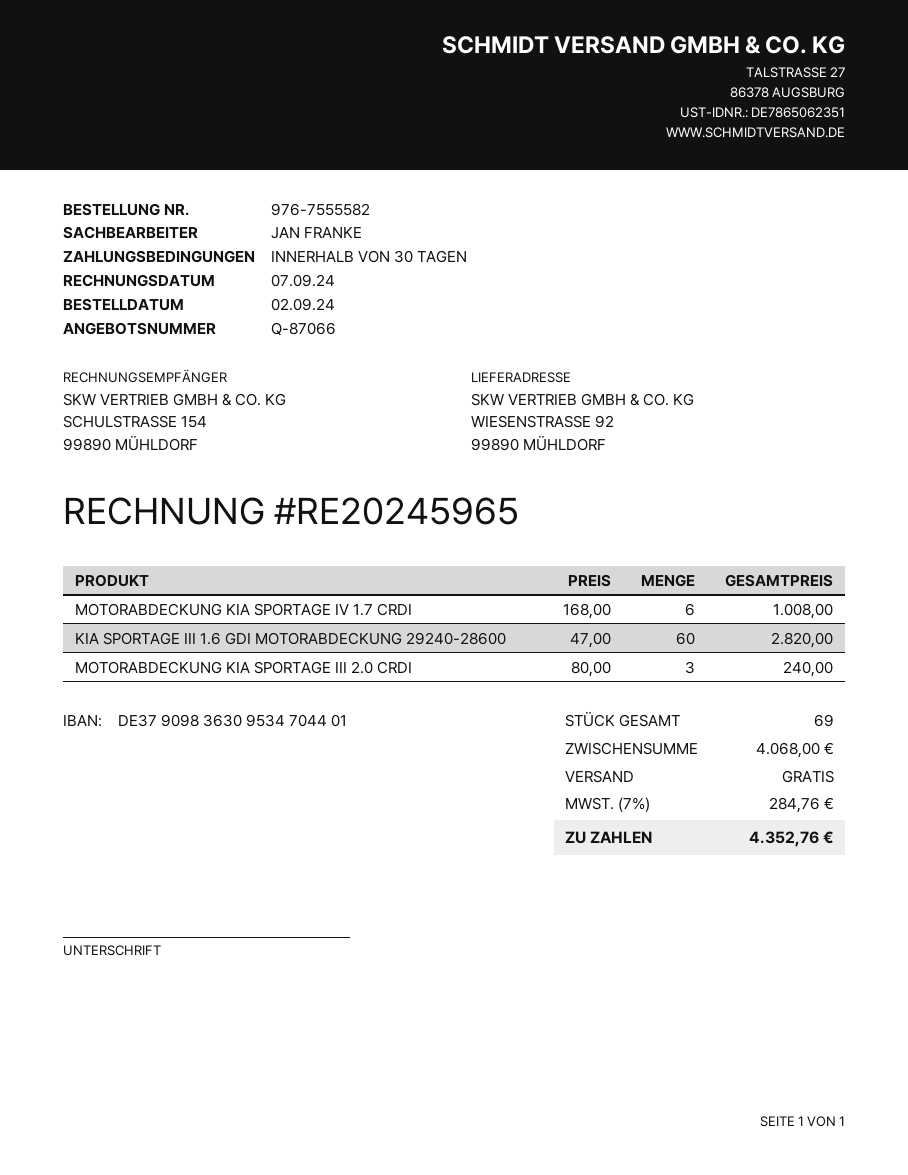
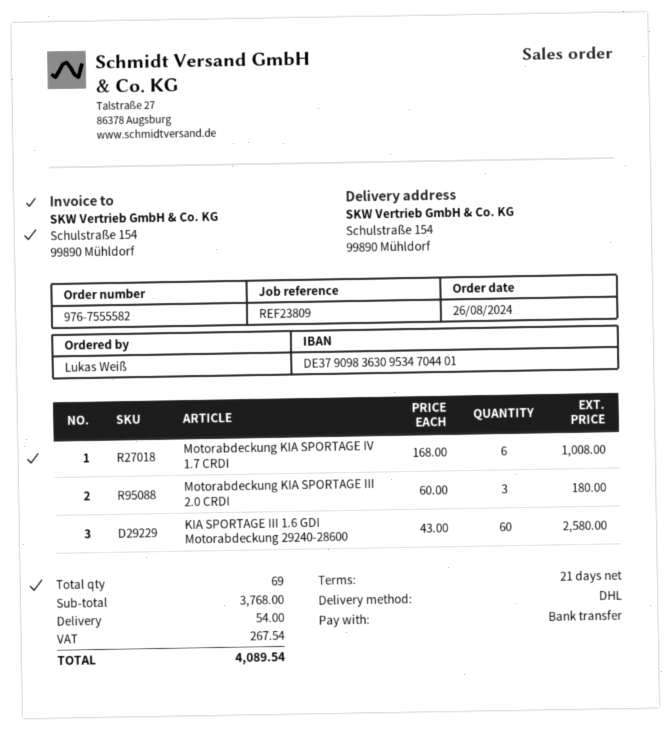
order date: 2024-09-02 -> 2024-08-26
payment terms: 30 days -> 21 days
ship to: WIESENSTRASSE 92, 99890 MÜHLDORF -> Schulstraße 154, 99890 Mühldorf
KIA SPORTAGE III 1.6 GDI MOTORABDECKUNG 29240-28600: 60 x 47.00 = 2820.00 -> 60 x 43.00 = 2580.00
MOTORABDECKUNG KIA SPORTAGE III 2.0 CRDI: 3 x 80.00 = 240.00 -> 3 x 60.00 = 180.00
subtotal: 4068.00 -> 3768.00
shipping: 0.00 -> 54.00
tax: 284.76 -> 267.54
total: 4352.76 -> 4089.54

